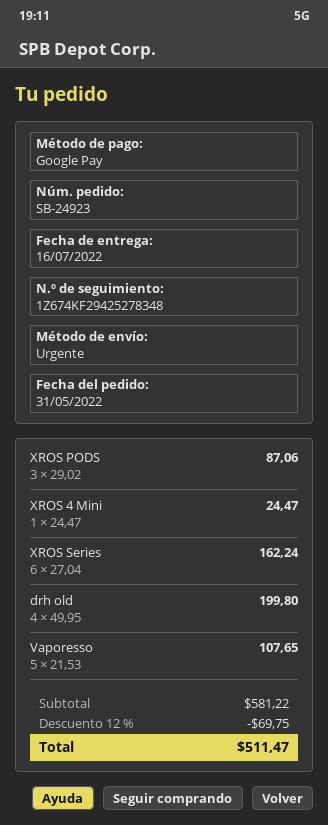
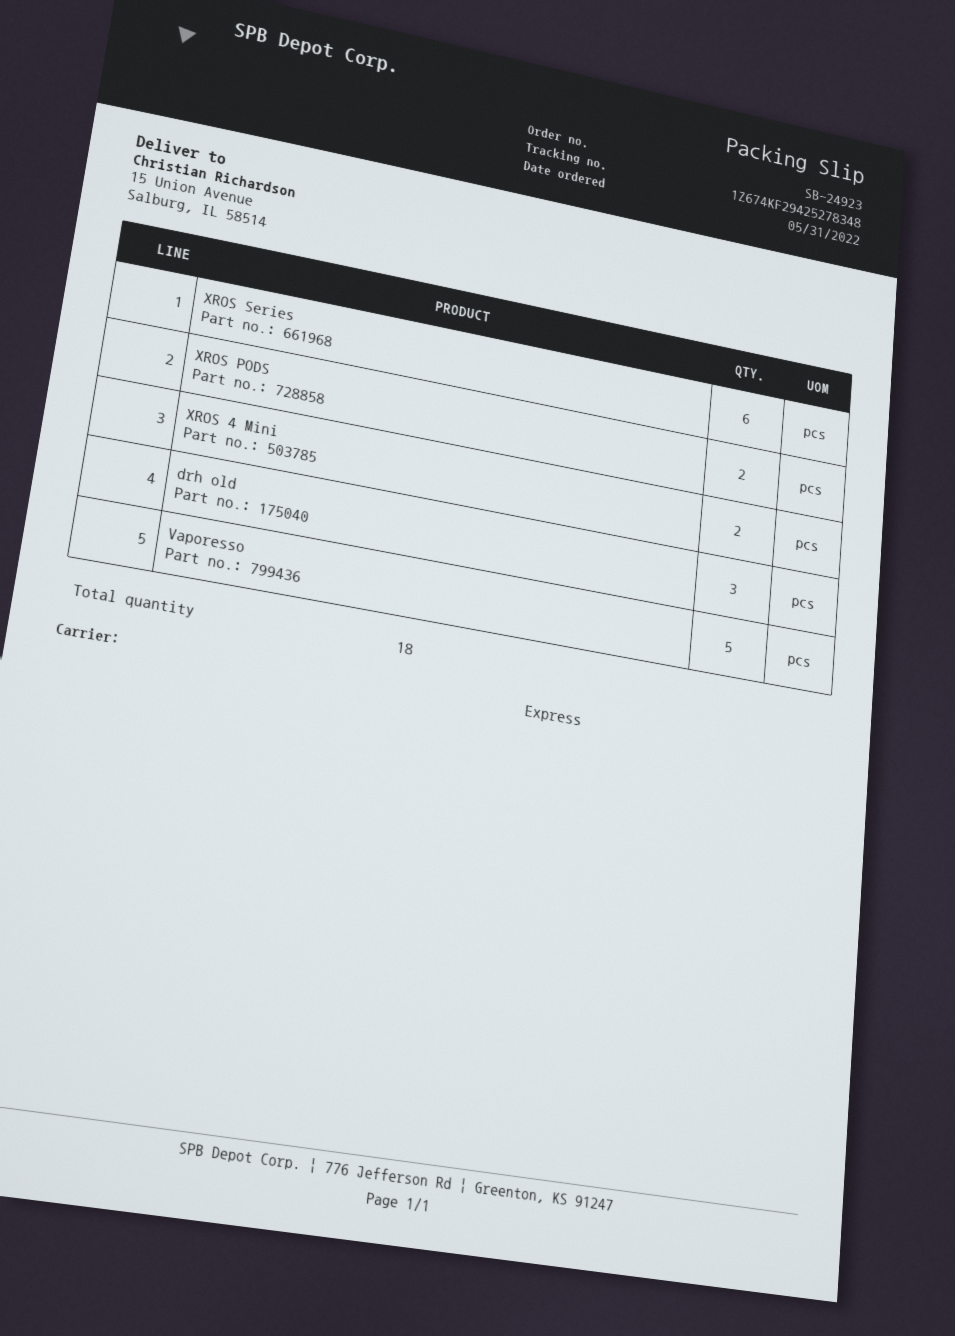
XROS PODS: 3 -> 2
XROS 4 Mini: 1 -> 2
drh old: 4 -> 3

